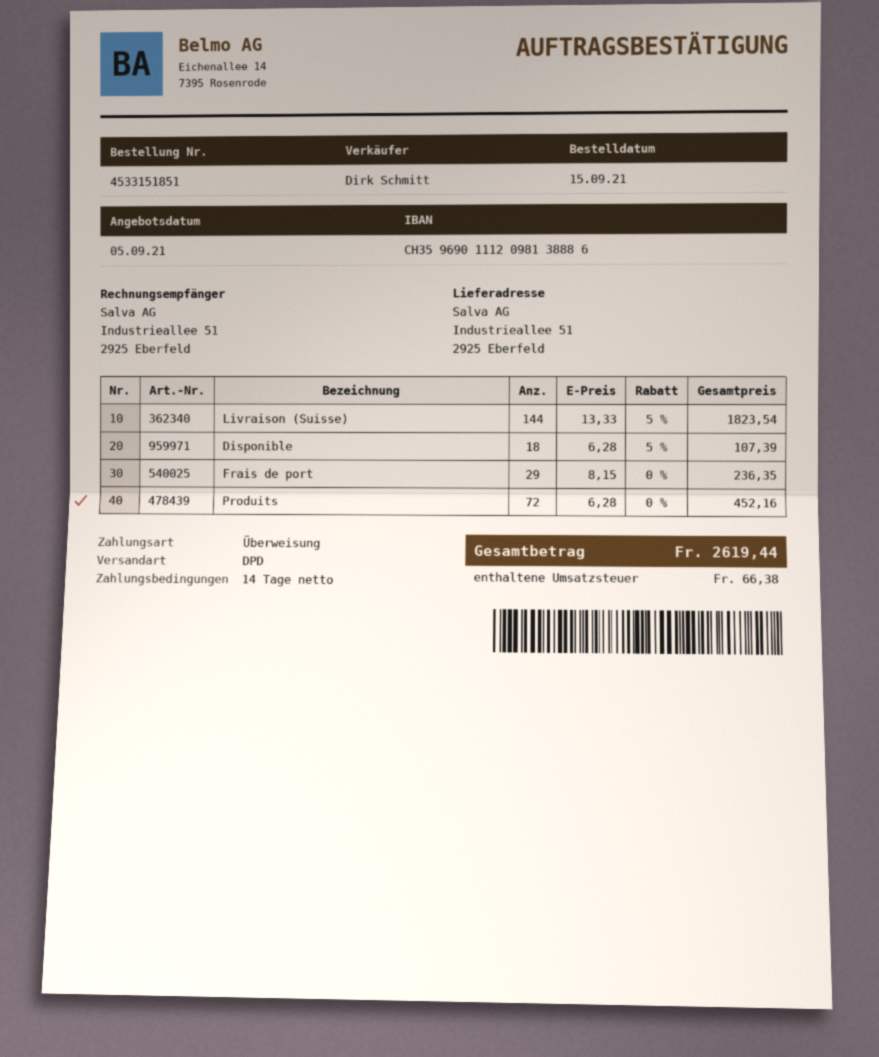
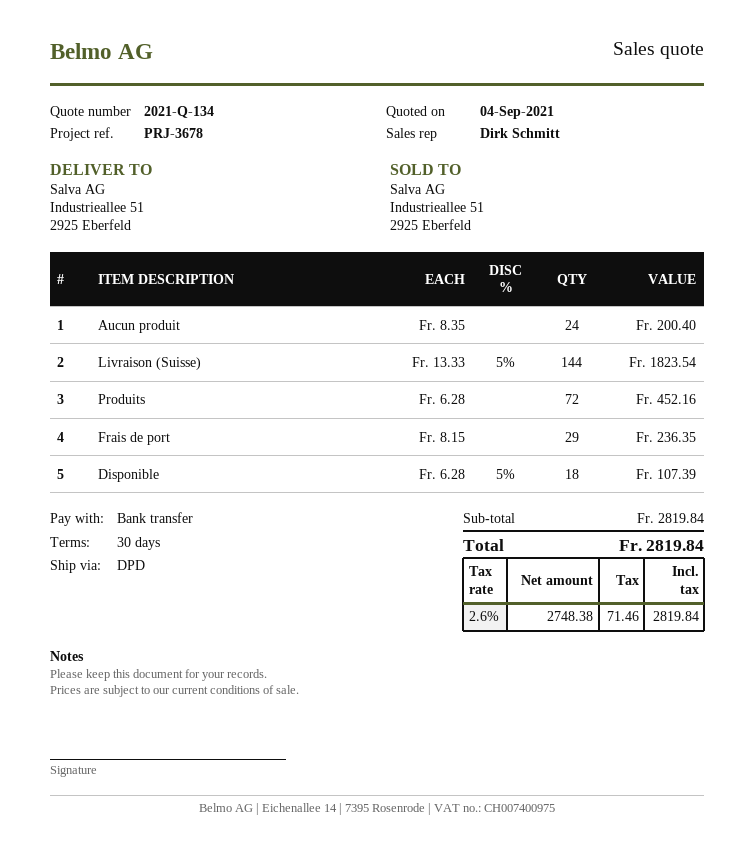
quote date: 2021-09-05 -> 2021-09-04
payment terms: 14 days -> 30 days
Aucun produit: none -> 24 x 8.35 = 200.40
tax: 66.38 -> 71.46
total: 2619.44 -> 2819.84

